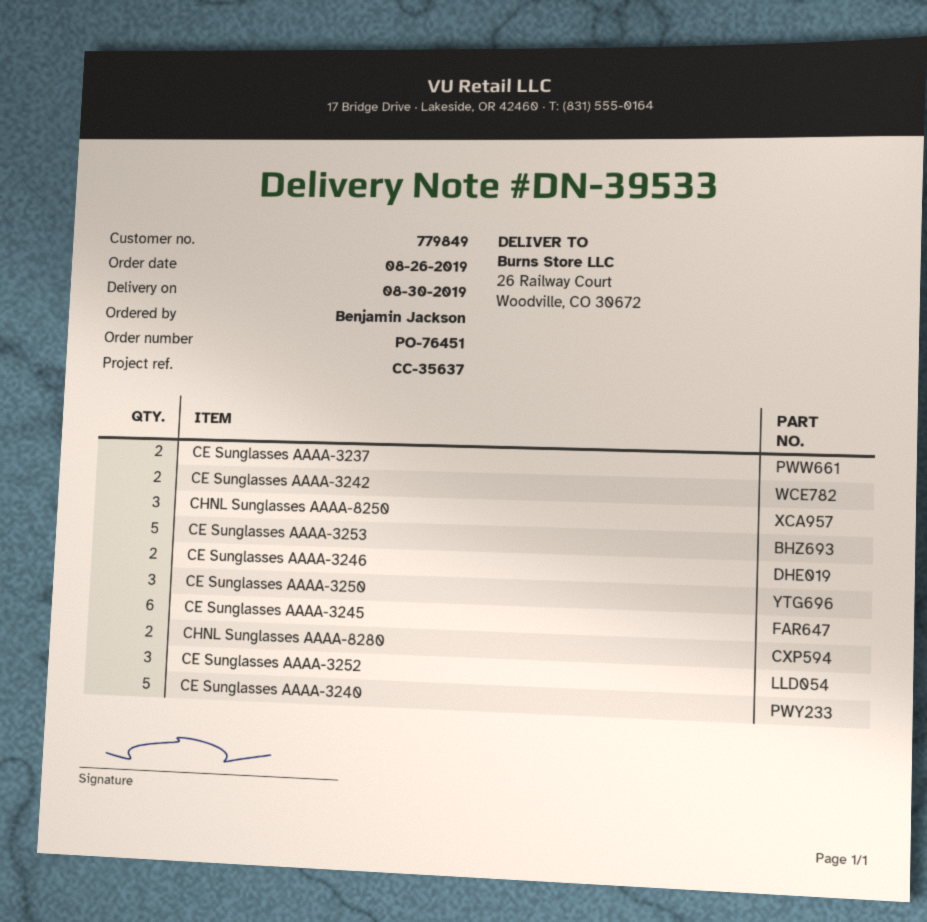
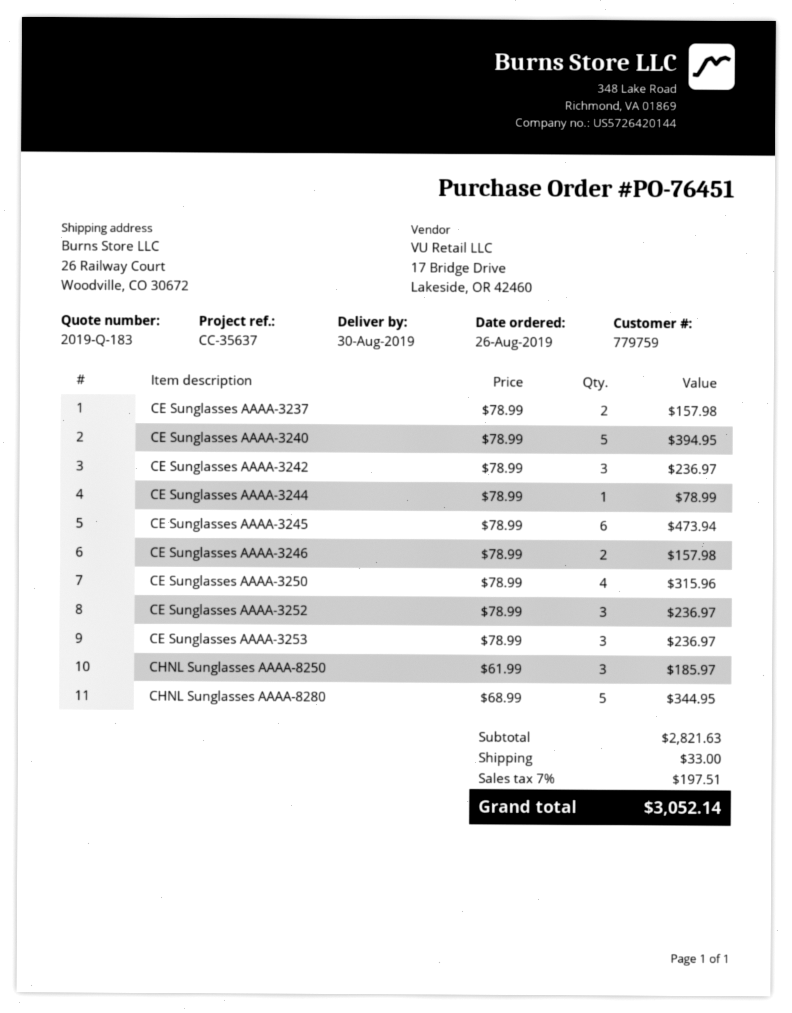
customer number: 779849 -> 779759
CE Sunglasses AAAA-3242: 2 -> 3
CE Sunglasses AAAA-3253: 5 -> 3
CE Sunglasses AAAA-3250: 3 -> 4
CHNL Sunglasses AAAA-8280: 2 -> 5
CE Sunglasses AAAA-3244: none -> 1

